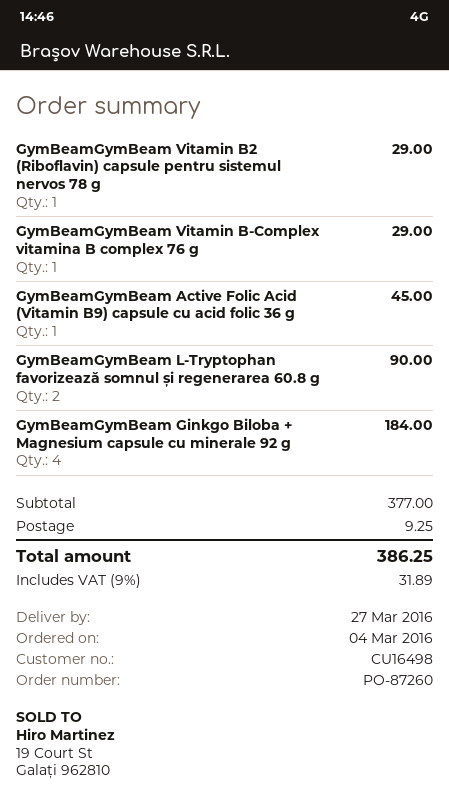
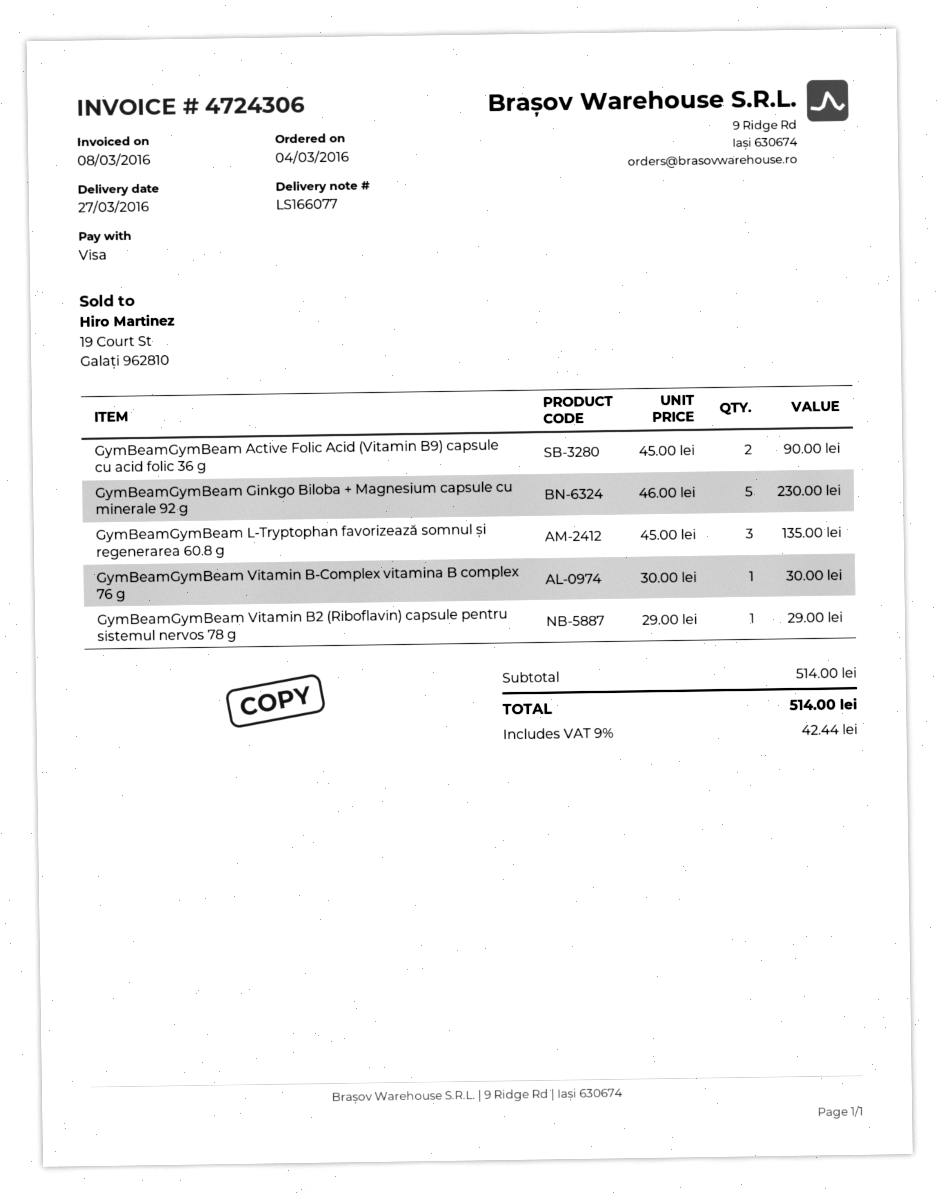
GymBeamGymBeam Vitamin B-Complex vitamina B complex 76 g: 1 for 29.00 -> 1 for 30.00
GymBeamGymBeam Active Folic Acid (Vitamin B9) capsule cu acid folic 36 g: 1 for 45.00 -> 2 for 90.00
GymBeamGymBeam L-Tryptophan favorizează somnul și regenerarea 60.8 g: 2 for 90.00 -> 3 for 135.00
GymBeamGymBeam Ginkgo Biloba + Magnesium capsule cu minerale 92 g: 4 for 184.00 -> 5 for 230.00
subtotal: 377.00 -> 514.00
shipping: 9.25 -> none
tax: 9% = 31.89 -> 9% = 42.44
total: 386.25 -> 514.00

